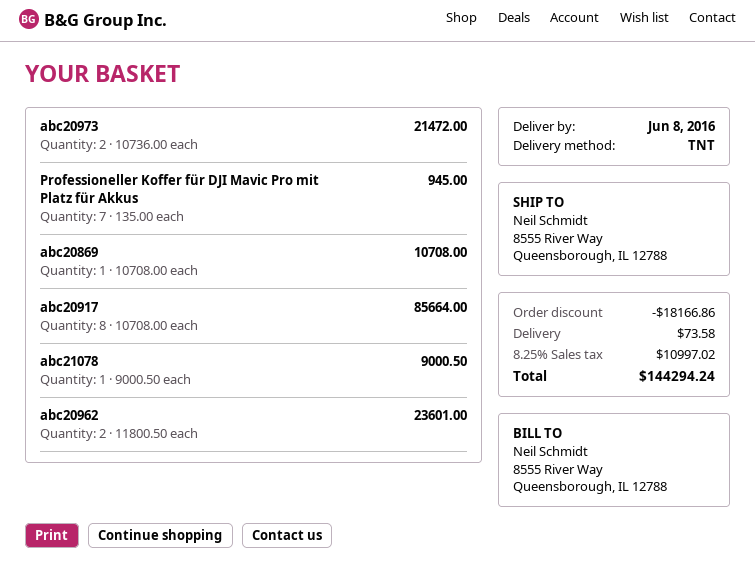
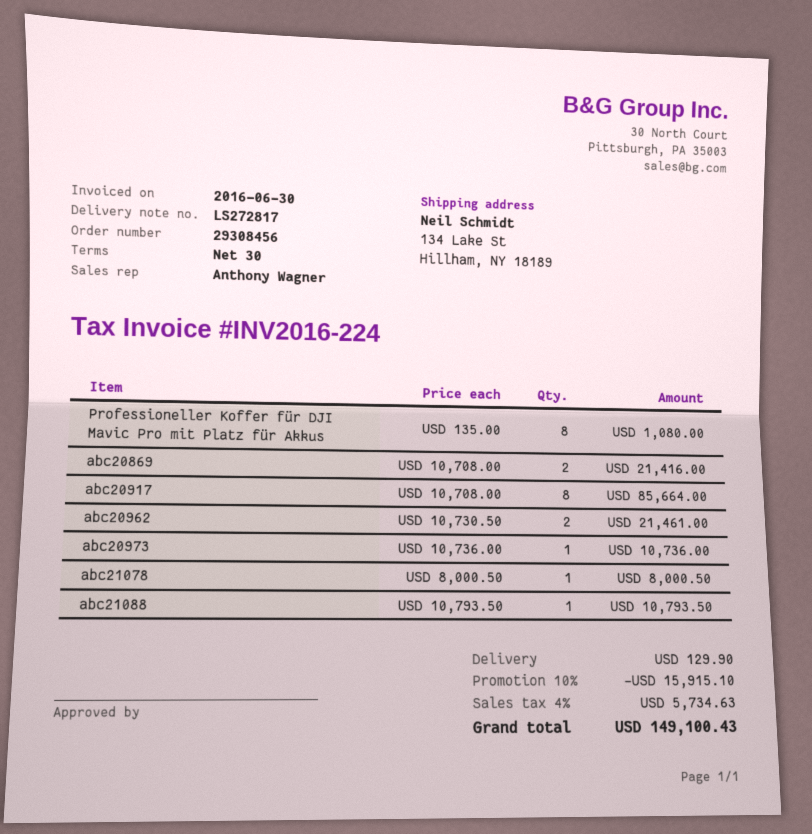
ship to: 8555 River Way, Queensborough, IL 12788 -> 134 Lake St, Hillham, NY 18189
abc20973: 2 x 10736.00 = 21472.00 -> 1 x 10736.00 = 10736.00
Professioneller Koffer für DJI Mavic Pro mit Platz für Akkus: 7 x 135.00 = 945.00 -> 8 x 135.00 = 1080.00
abc20869: 1 x 10708.00 = 10708.00 -> 2 x 10708.00 = 21416.00
abc21078: 1 x 9000.50 = 9000.50 -> 1 x 8000.50 = 8000.50
abc20962: 2 x 11800.50 = 23601.00 -> 2 x 10730.50 = 21461.00
abc21088: none -> 1 x 10793.50 = 10793.50
discount: 18166.86 -> 15915.10
shipping: 73.58 -> 129.90
tax: 8.25% = 10997.02 -> 4% = 5734.63
total: 144294.24 -> 149100.43

